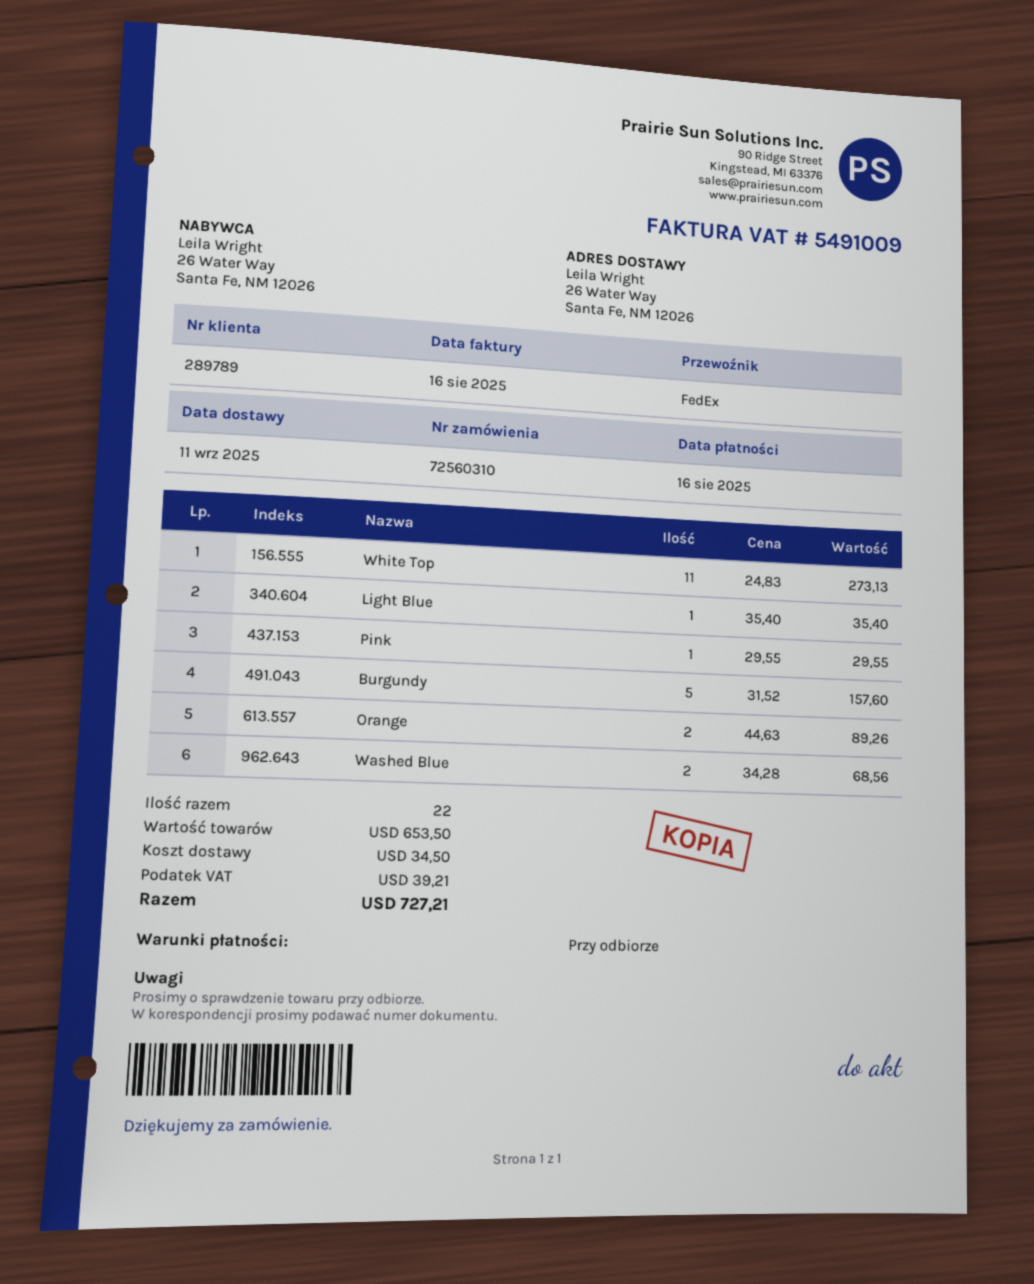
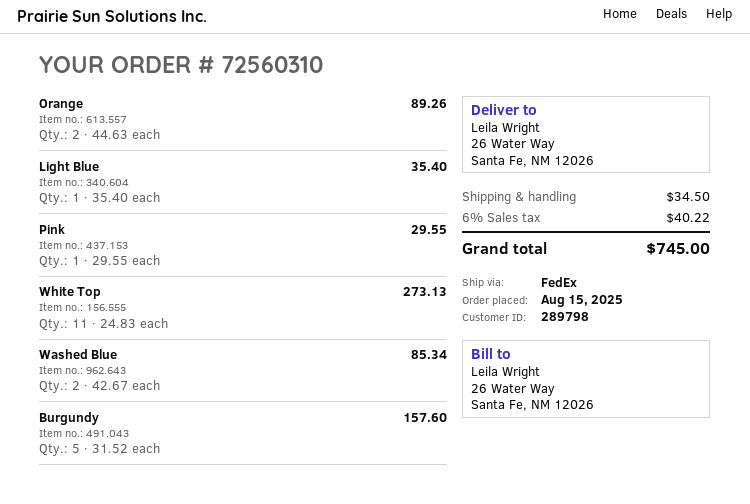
customer number: 289789 -> 289798
Washed Blue: 2 x 34.28 = 68.56 -> 2 x 42.67 = 85.34
tax: 39.21 -> 40.22
total: 727.21 -> 745.00

